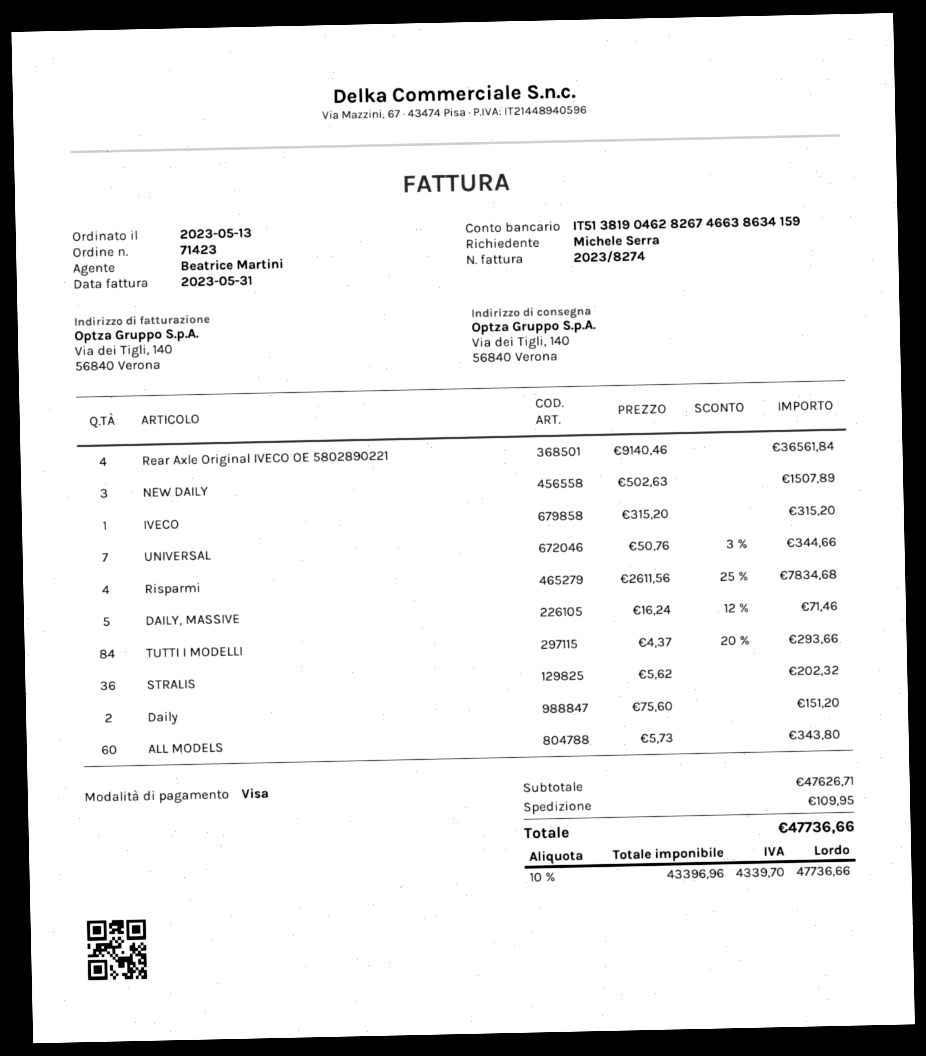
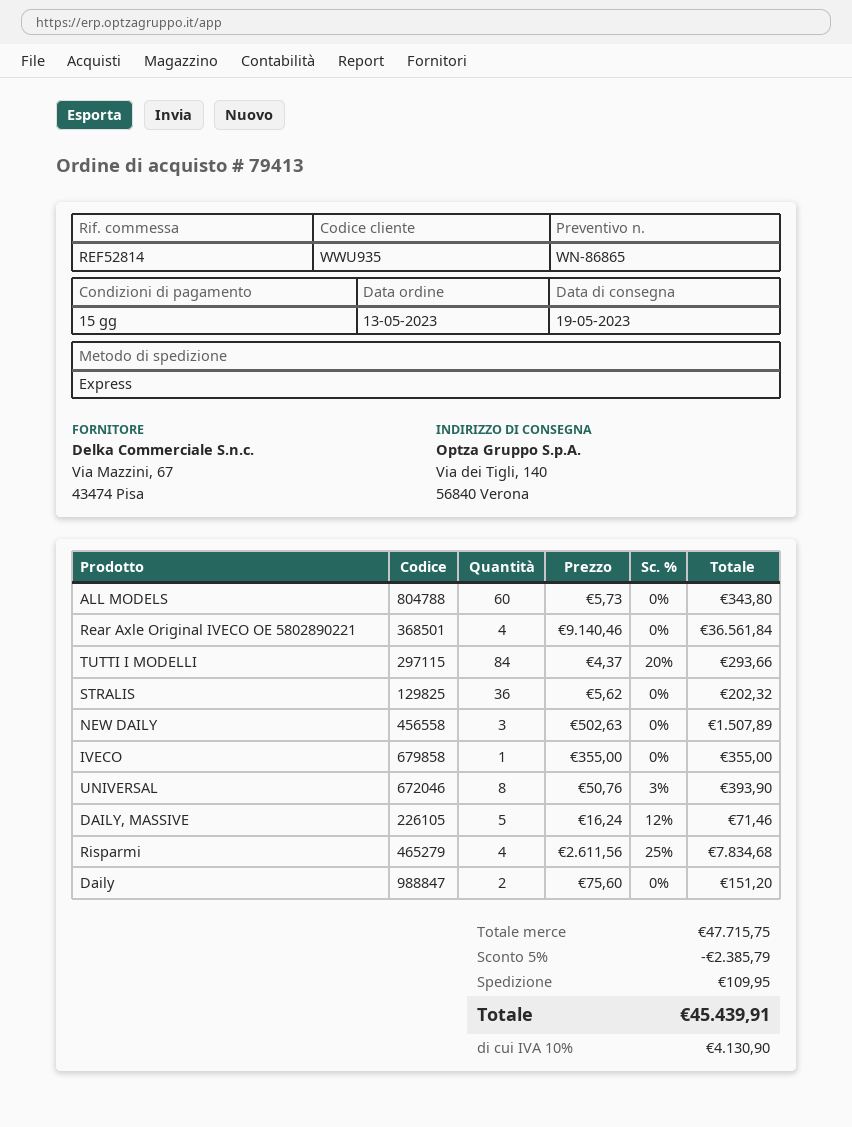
order number: 71423 -> 79413
IVECO: 1 x 315.20 = 315.20 -> 1 x 355.00 = 355.00
UNIVERSAL: 7 x 50.76 - 3% = 344.66 -> 8 x 50.76 - 3% = 393.90
subtotal: 47626.71 -> 47715.75
discount: none -> 5% = 2385.79
tax: 10% = 4339.70 -> 10% = 4130.90
total: 47736.66 -> 45439.91

